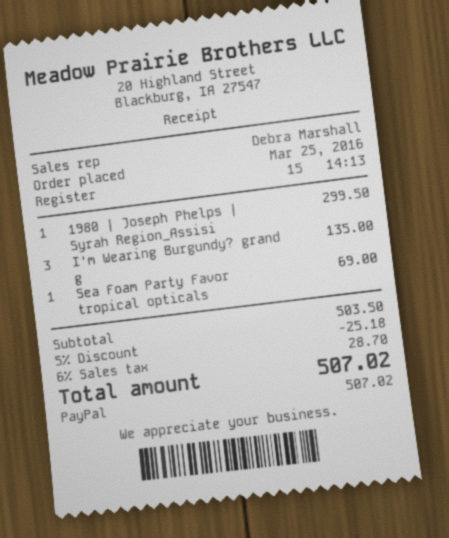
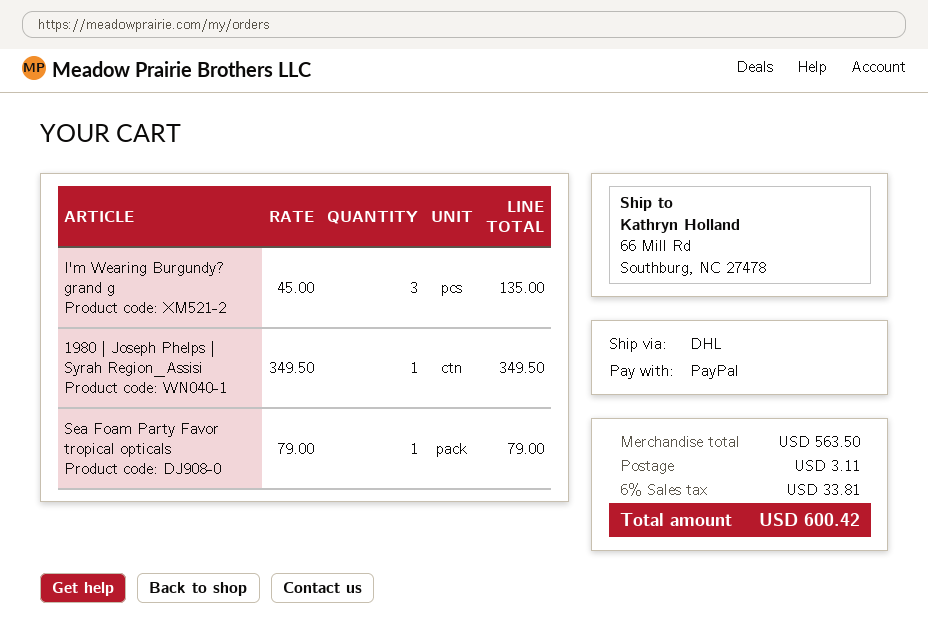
1980 | Joseph Phelps | Syrah Region_Assisi: 1 for 299.50 -> 1 for 349.50
Sea Foam Party Favor tropical opticals: 1 for 69.00 -> 1 for 79.00
subtotal: 503.50 -> 563.50
discount: 5% = 25.18 -> none
shipping: none -> 3.11
tax: 6% = 28.70 -> 6% = 33.81
total: 507.02 -> 600.42

